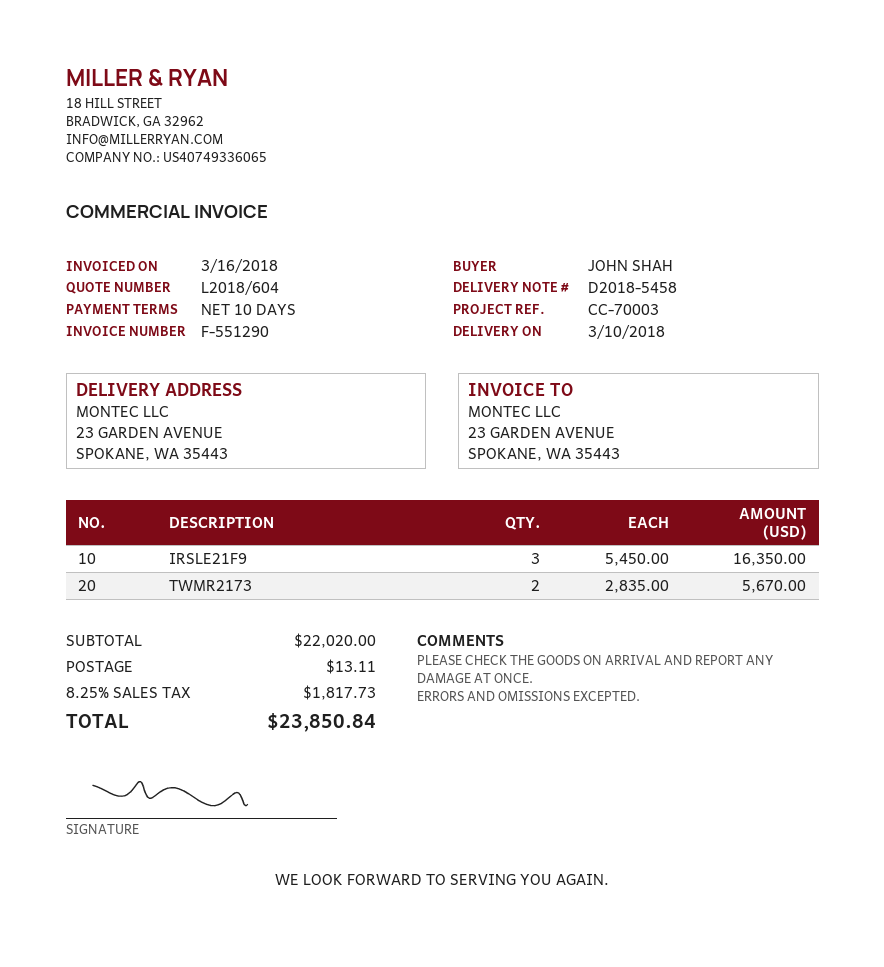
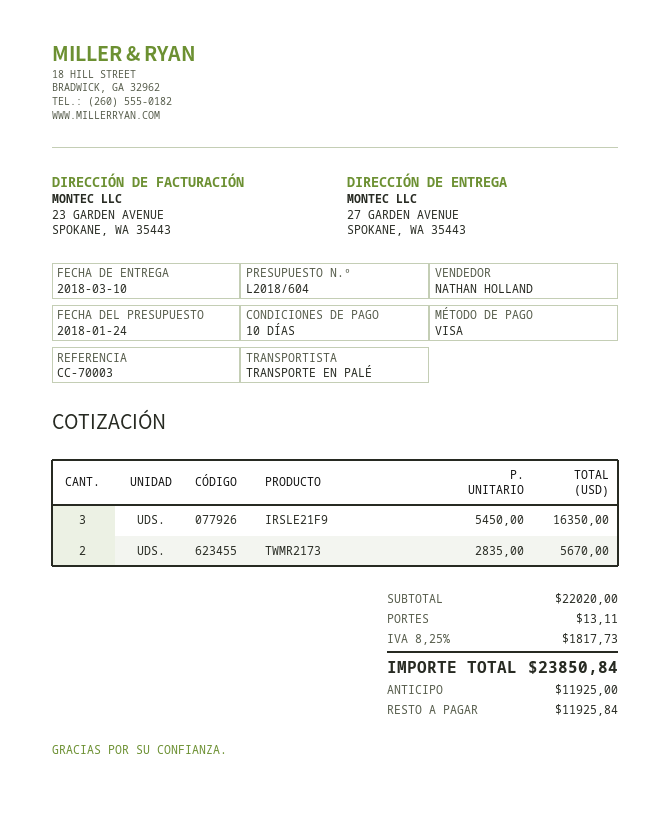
ship to: 23 GARDEN AVENUE, SPOKANE, WA 35443 -> 27 GARDEN AVENUE, SPOKANE, WA 35443

